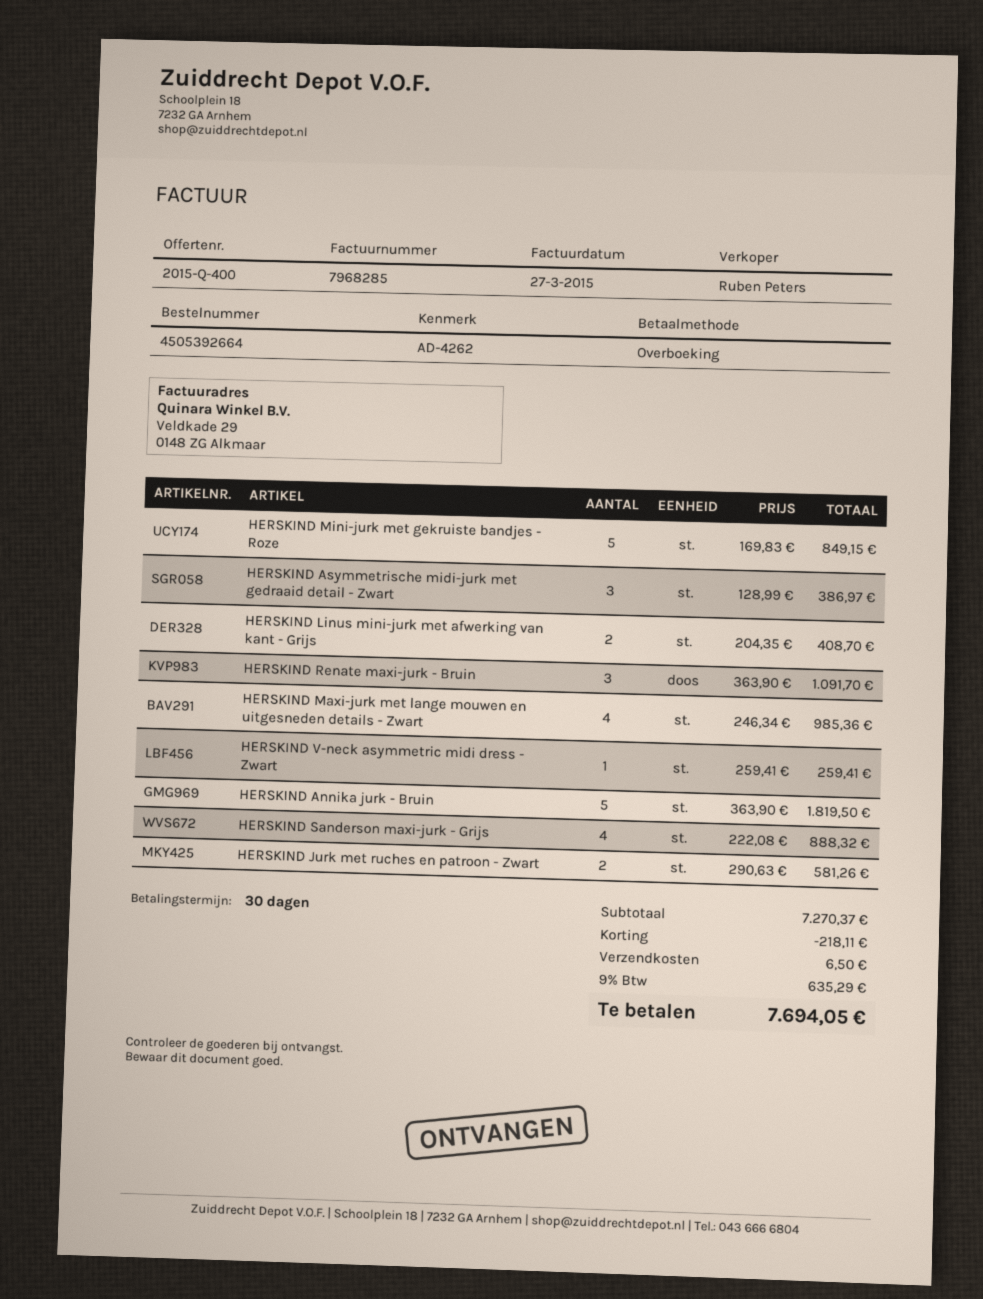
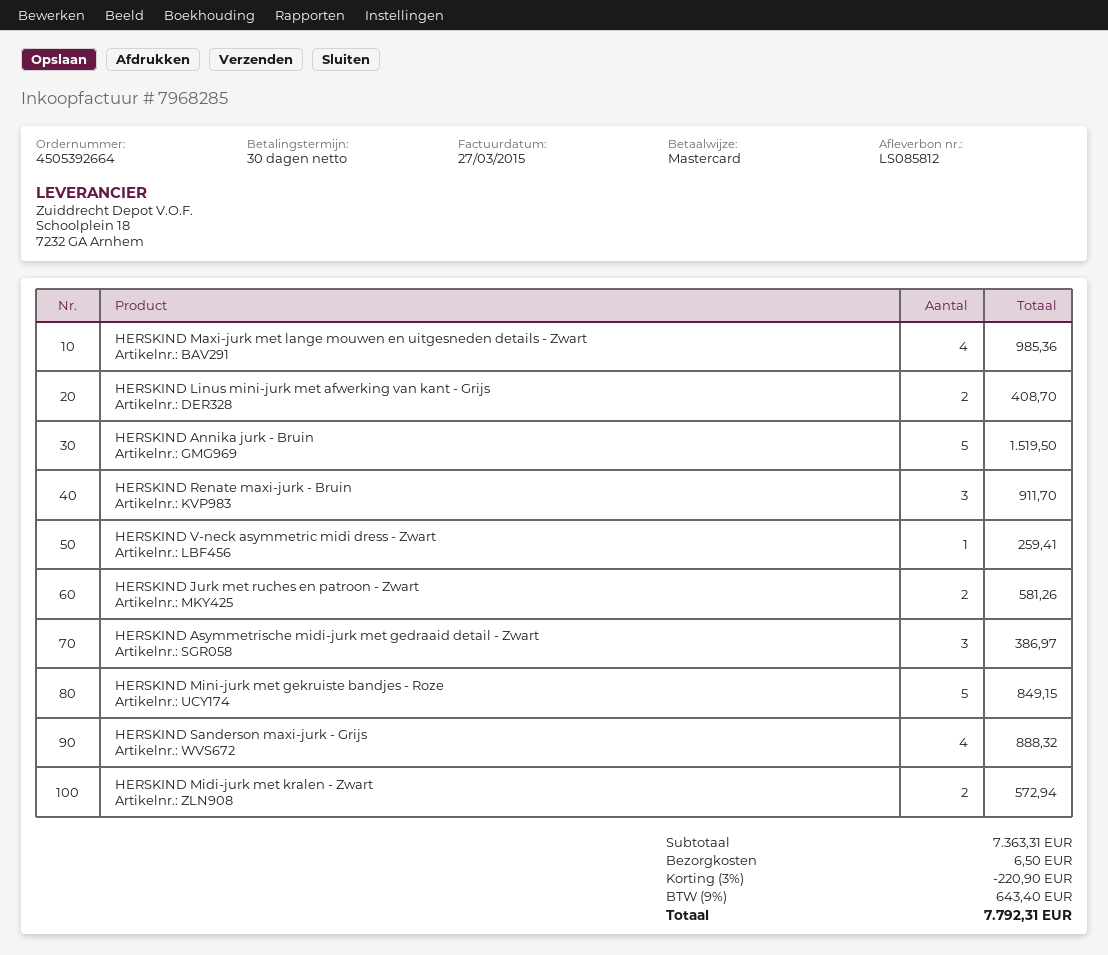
payment method: bank transfer -> Mastercard
HERSKIND Renate maxi-jurk - Bruin: 3 for 1091.70 -> 3 for 911.70
HERSKIND Annika jurk - Bruin: 5 for 1819.50 -> 5 for 1519.50
HERSKIND Midi-jurk met kralen - Zwart: none -> 2 for 572.94
subtotal: 7270.37 -> 7363.31
discount: 218.11 -> 220.90
tax: 9% = 635.29 -> 9% = 643.40
total: 7694.05 -> 7792.31

